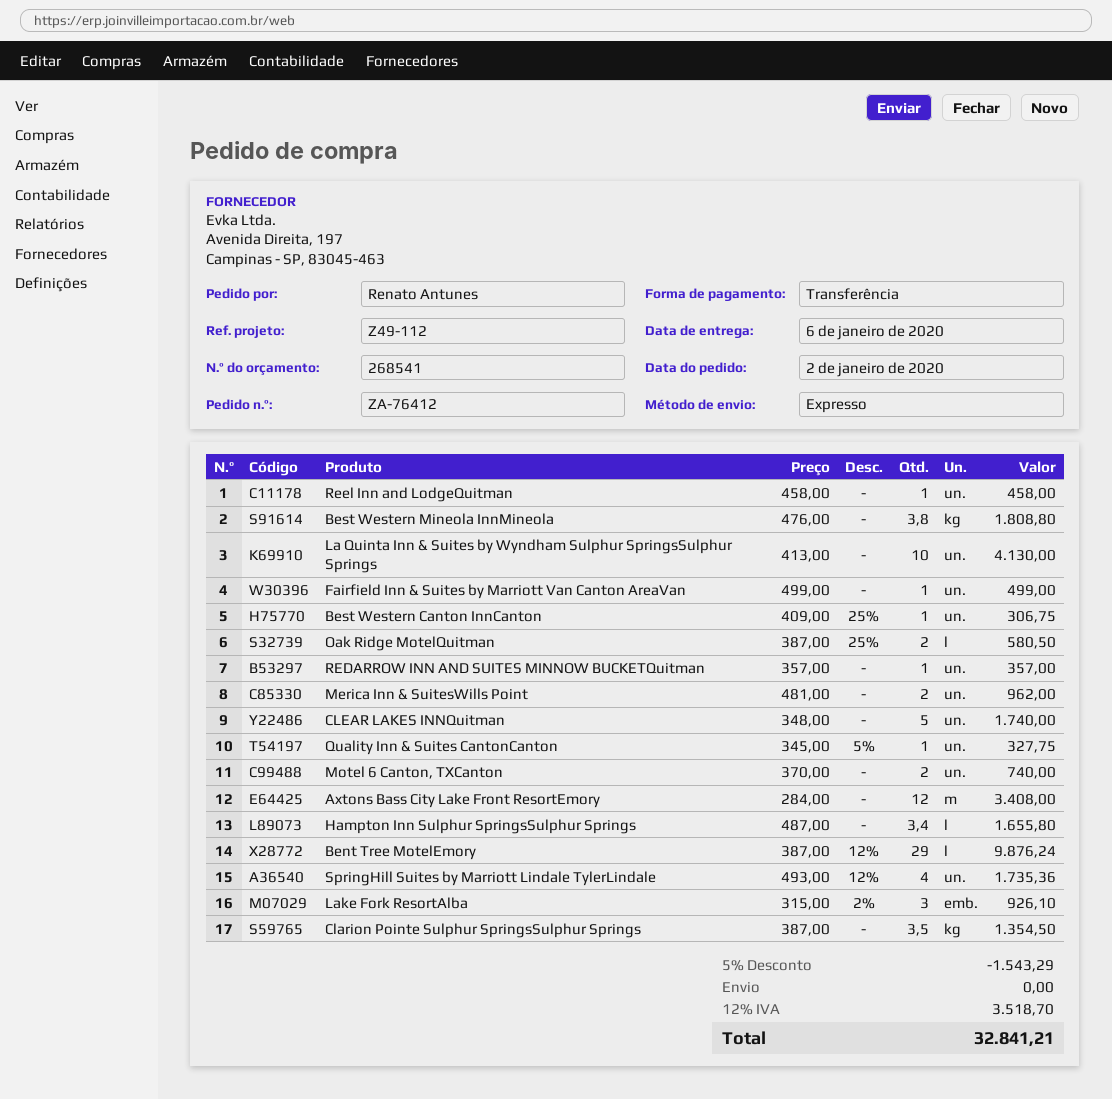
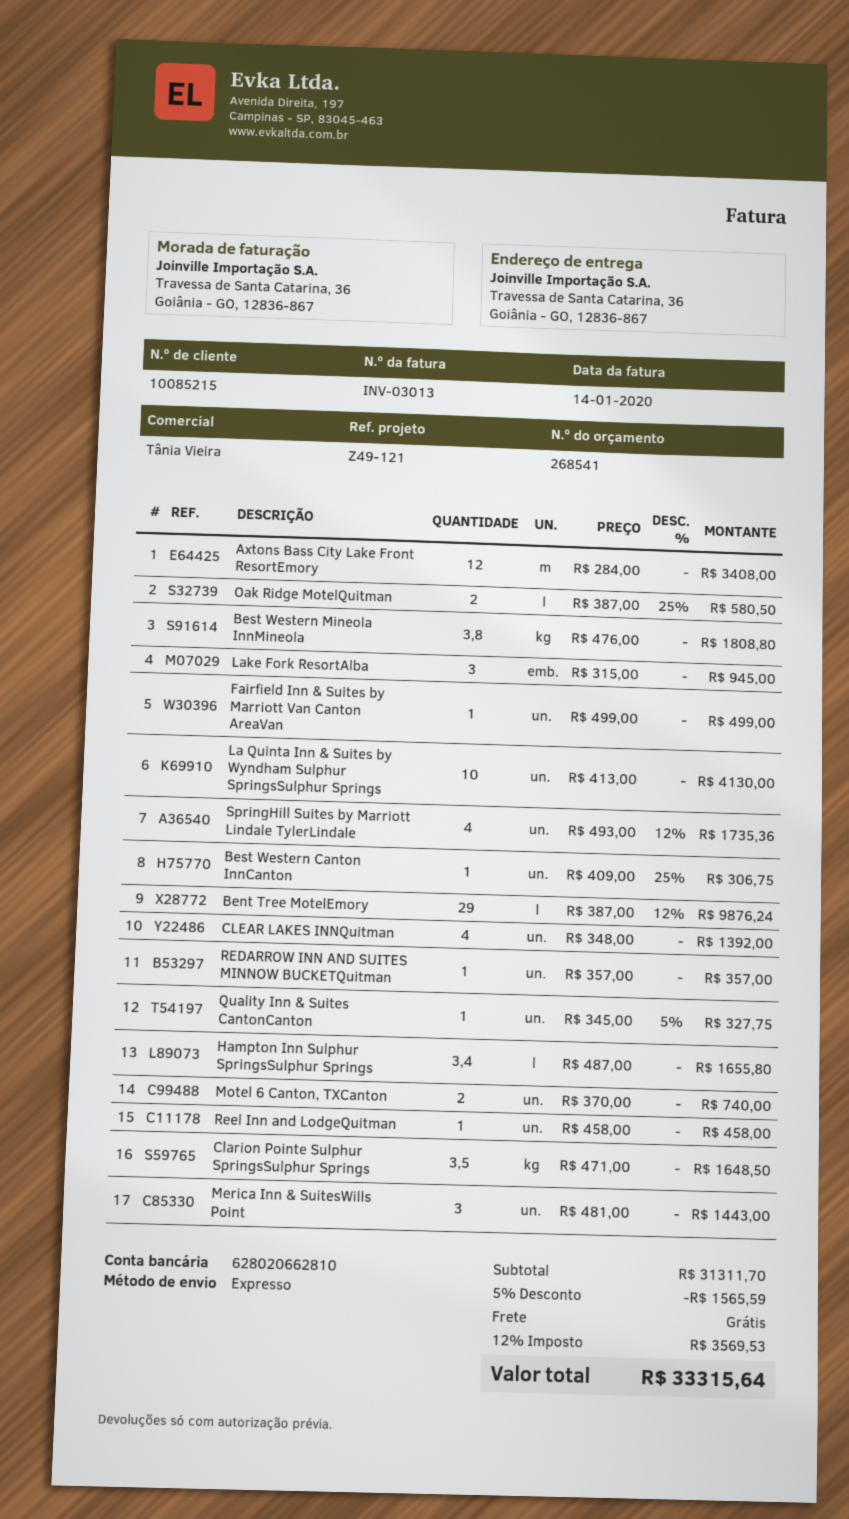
reference: Z49-112 -> Z49-121
Merica Inn & SuitesWills Point: 2 x 481.00 = 962.00 -> 3 x 481.00 = 1443.00
CLEAR LAKES INNQuitman: 5 x 348.00 = 1740.00 -> 4 x 348.00 = 1392.00
Lake Fork ResortAlba: 3 x 315.00 - 2% = 926.10 -> 3 x 315.00 = 945.00
Clarion Pointe Sulphur SpringsSulphur Springs: 3.5 x 387.00 = 1354.50 -> 3.5 x 471.00 = 1648.50
discount: 5% = 1543.29 -> 5% = 1565.59
tax: 12% = 3518.70 -> 12% = 3569.53
total: 32841.21 -> 33315.64

